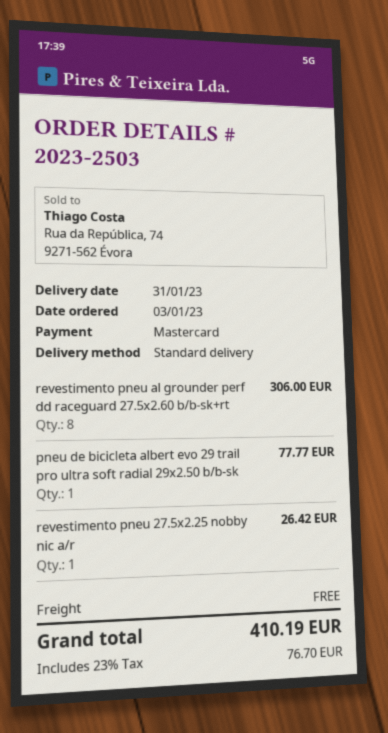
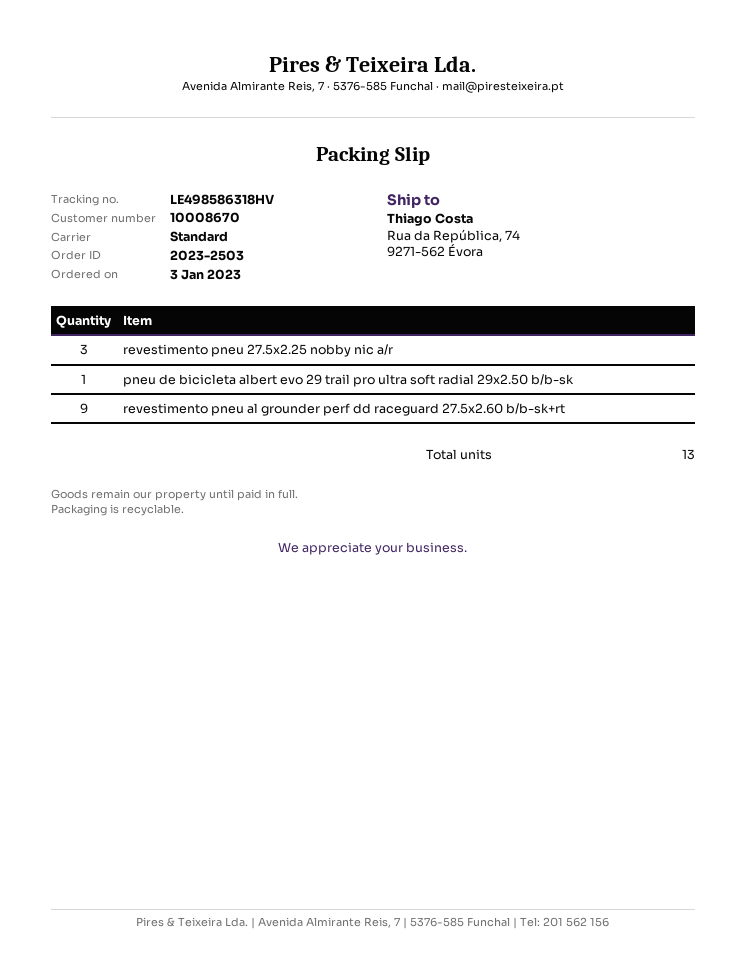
revestimento pneu al grounder perf dd raceguard 27.5x2.60 b/b-sk+rt: 8 -> 9
revestimento pneu 27.5x2.25 nobby nic a/r: 1 -> 3

